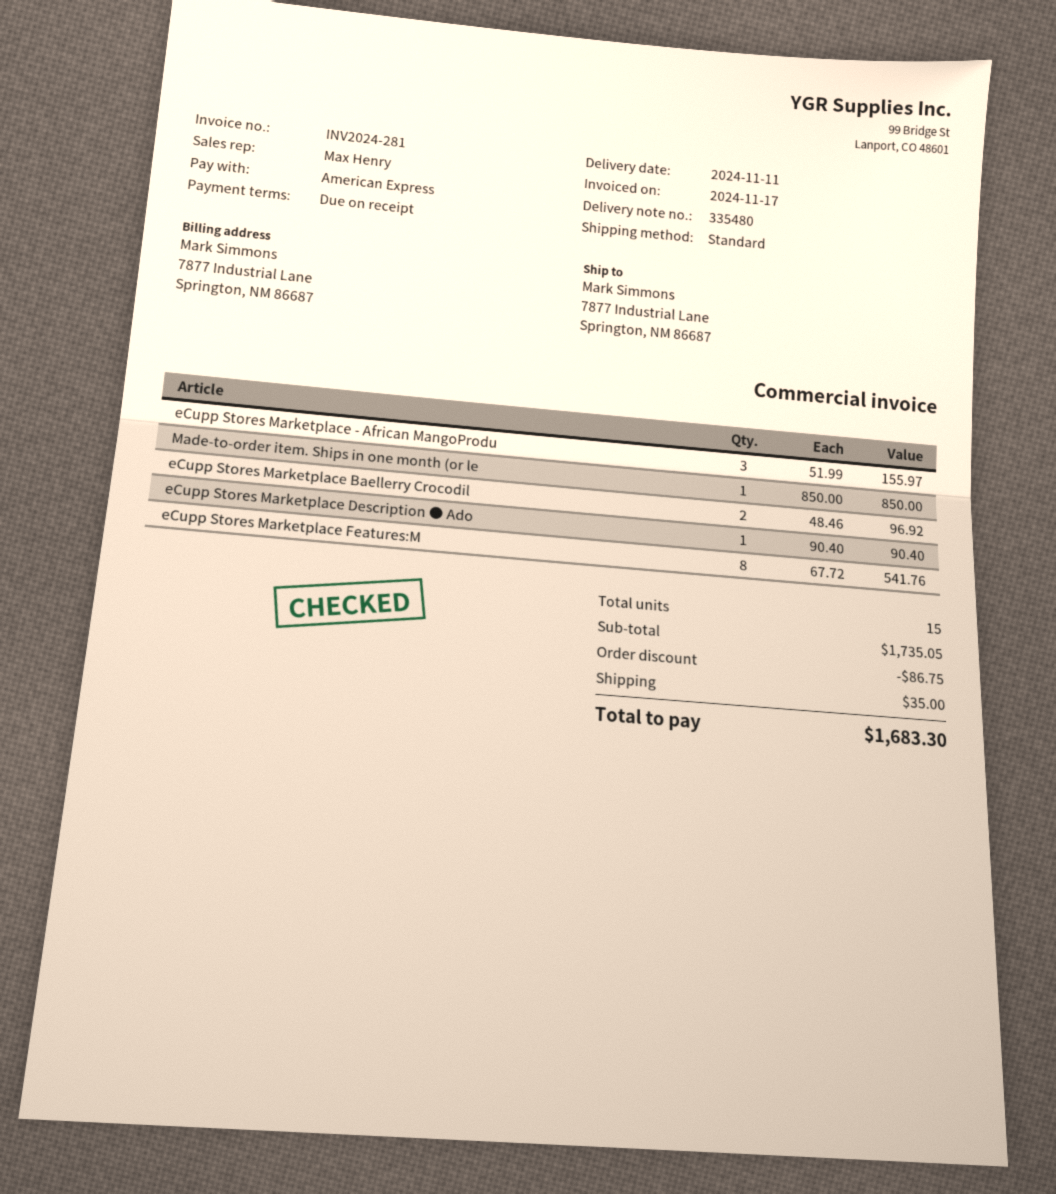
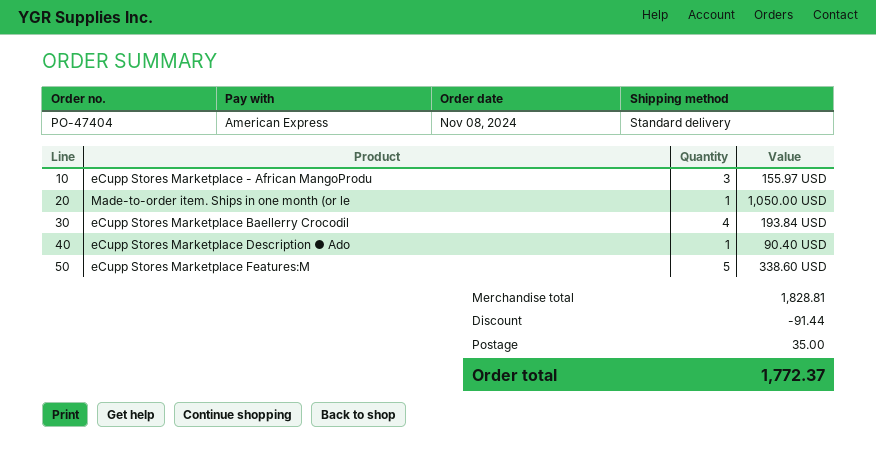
Made-to-order item. Ships in one month (or le: 1 for 850.00 -> 1 for 1050.00
eCupp Stores Marketplace Baellerry Crocodil: 2 for 96.92 -> 4 for 193.84
eCupp Stores Marketplace Features:M: 8 for 541.76 -> 5 for 338.60
subtotal: 1735.05 -> 1828.81
discount: 86.75 -> 91.44
total: 1683.30 -> 1772.37

